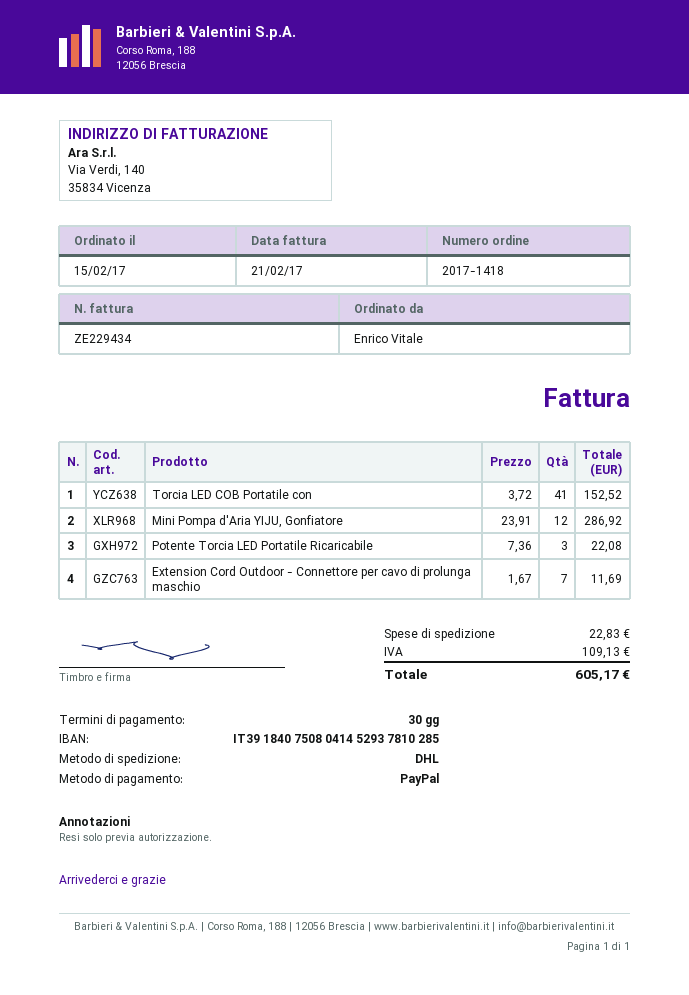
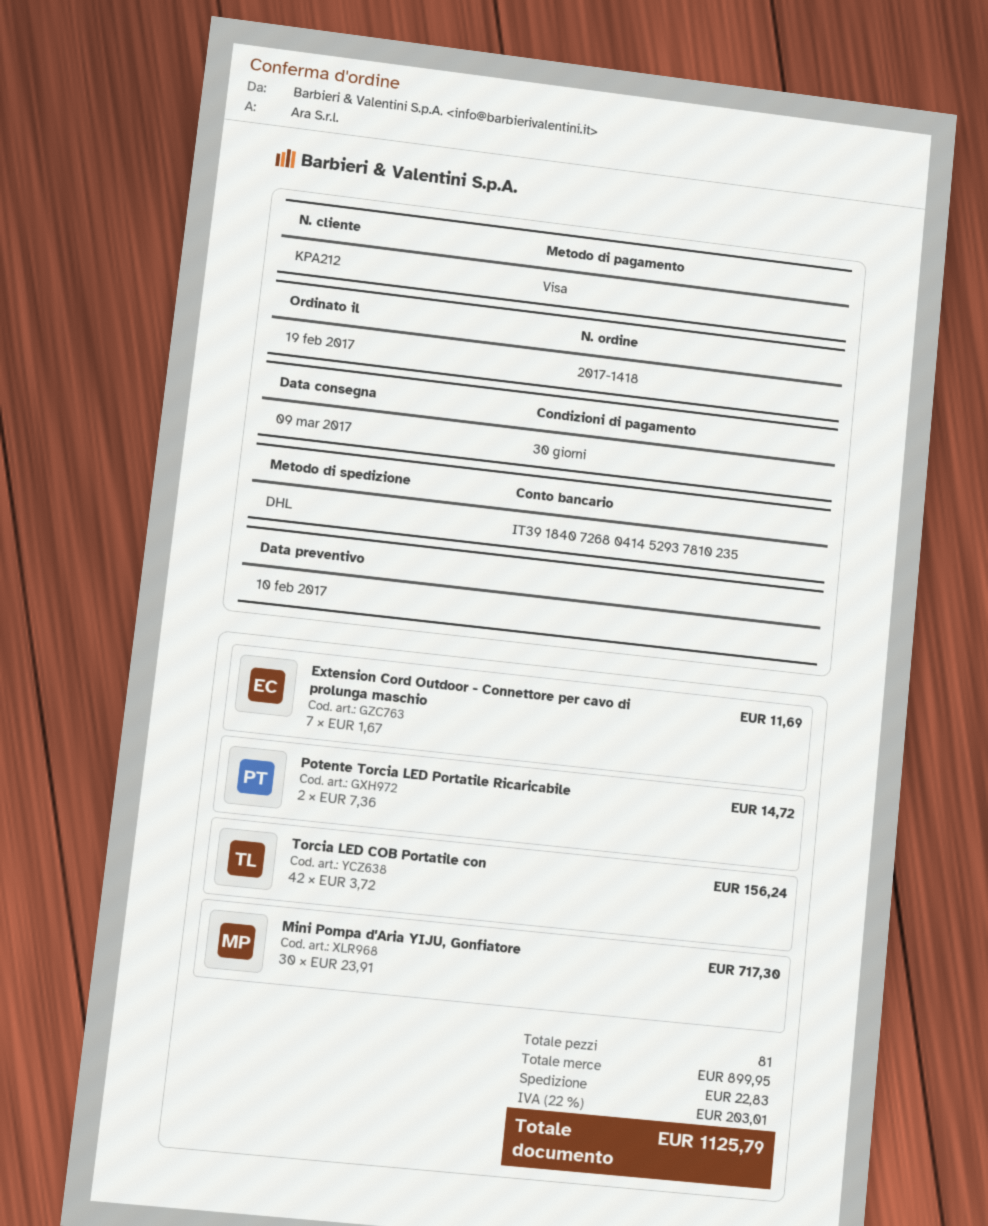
order date: 2017-02-15 -> 2017-02-19
payment method: PayPal -> Visa
bank account: IT3918407508041452937810285 -> IT3918407268041452937810235
Torcia LED COB Portatile con: 41 x 3.72 = 152.52 -> 42 x 3.72 = 156.24
Mini Pompa d'Aria YIJU, Gonfiatore: 12 x 23.91 = 286.92 -> 30 x 23.91 = 717.30
Potente Torcia LED Portatile Ricaricabile: 3 x 7.36 = 22.08 -> 2 x 7.36 = 14.72
tax: 109.13 -> 203.01
total: 605.17 -> 1125.79

